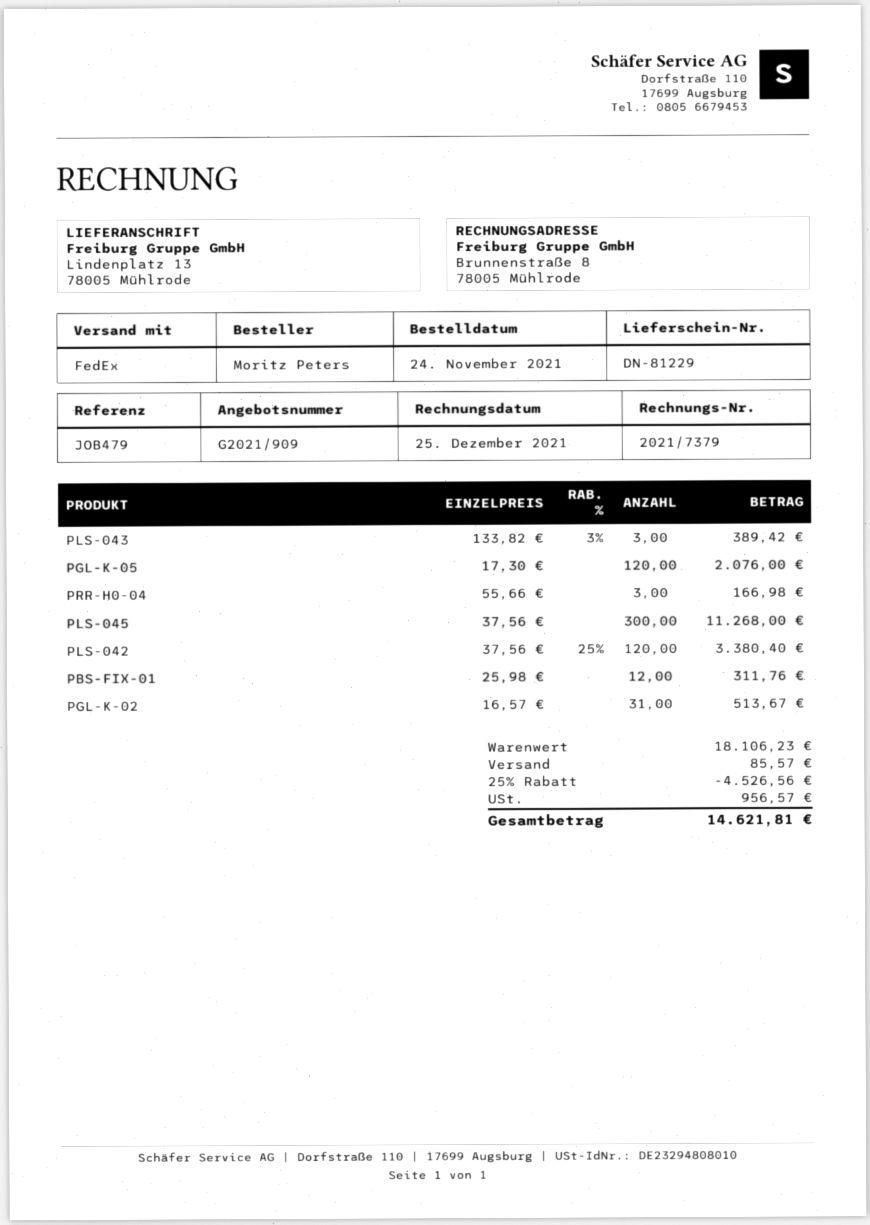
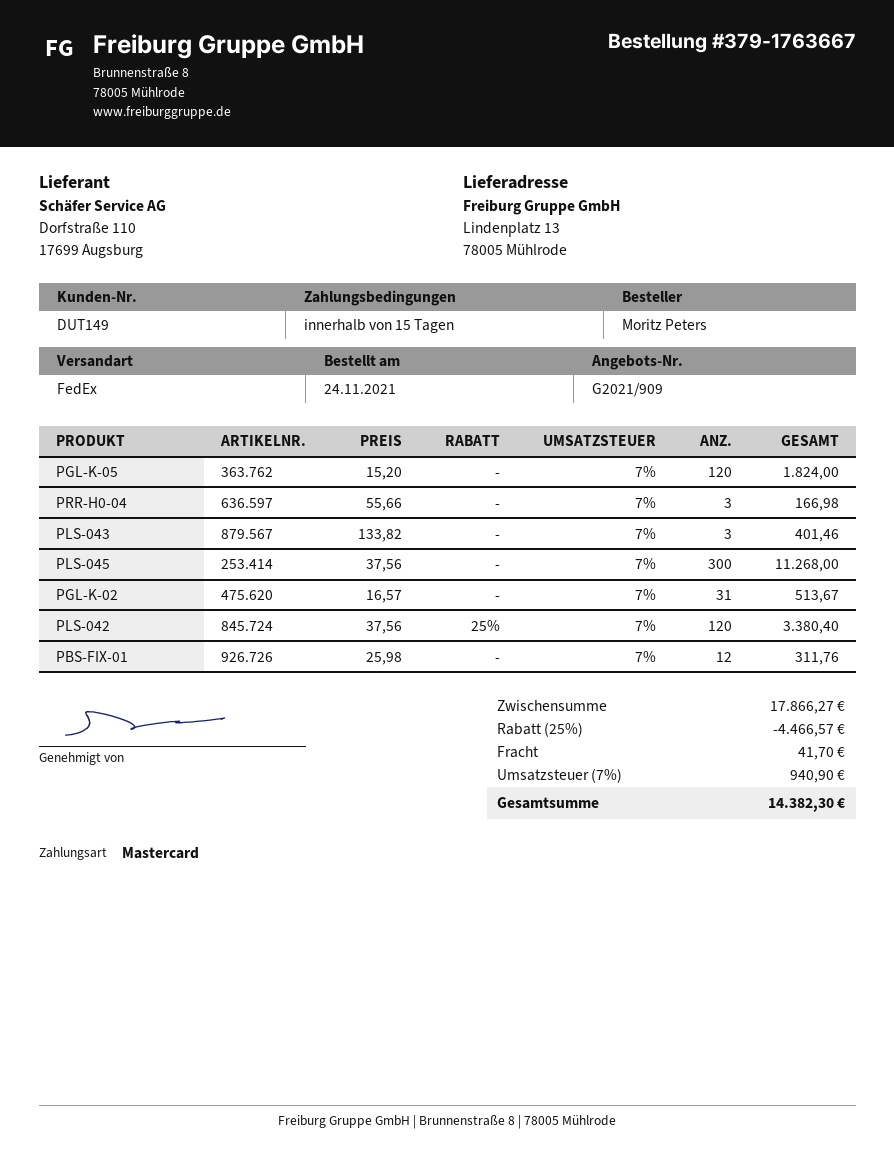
PLS-043: 3 x 133.82 - 3% = 389.42 -> 3 x 133.82 = 401.46
PGL-K-05: 120 x 17.30 = 2076.00 -> 120 x 15.20 = 1824.00
subtotal: 18106.23 -> 17866.27
discount: 25% = 4526.56 -> 25% = 4466.57
shipping: 85.57 -> 41.70
tax: 956.57 -> 940.90
total: 14621.81 -> 14382.30

